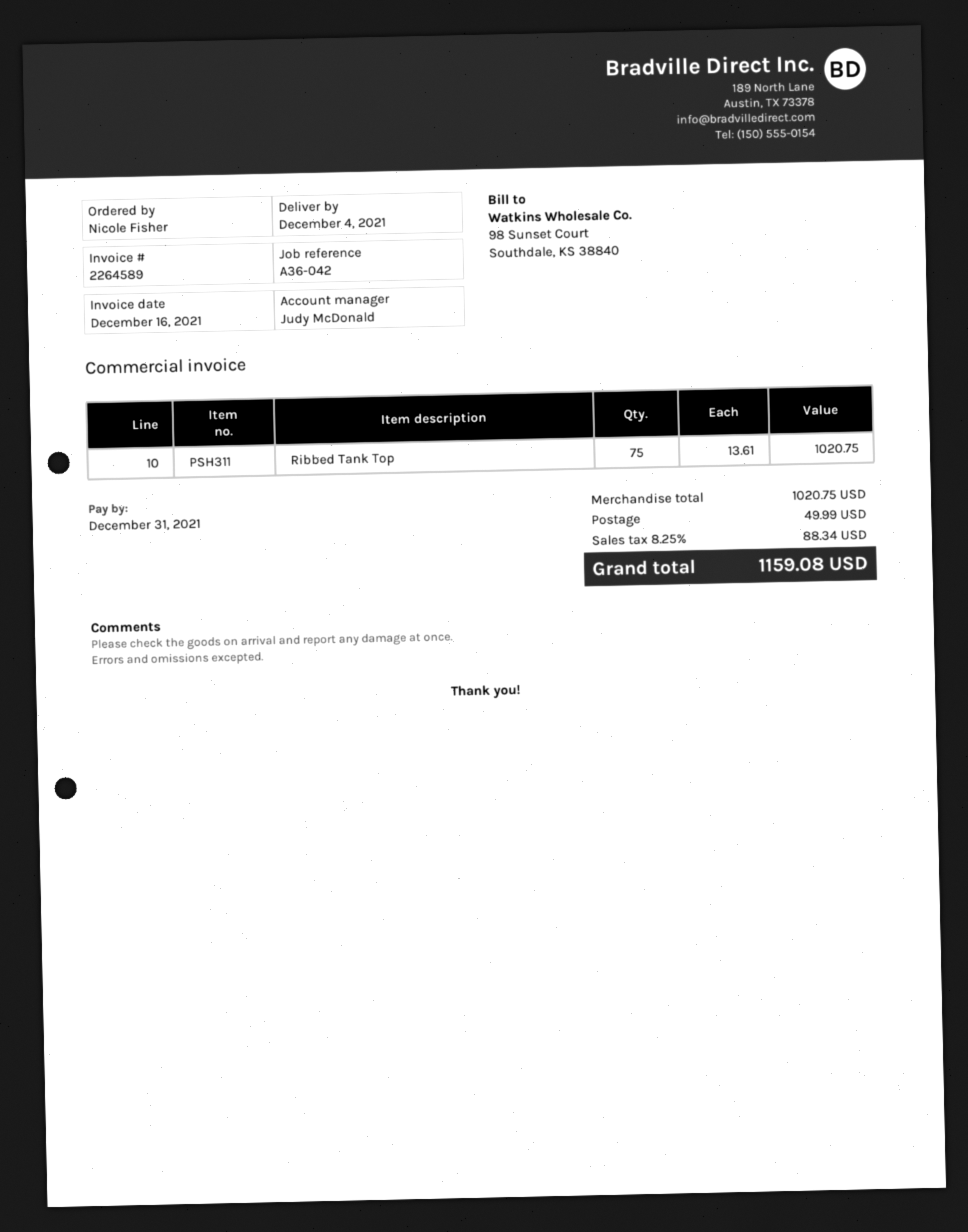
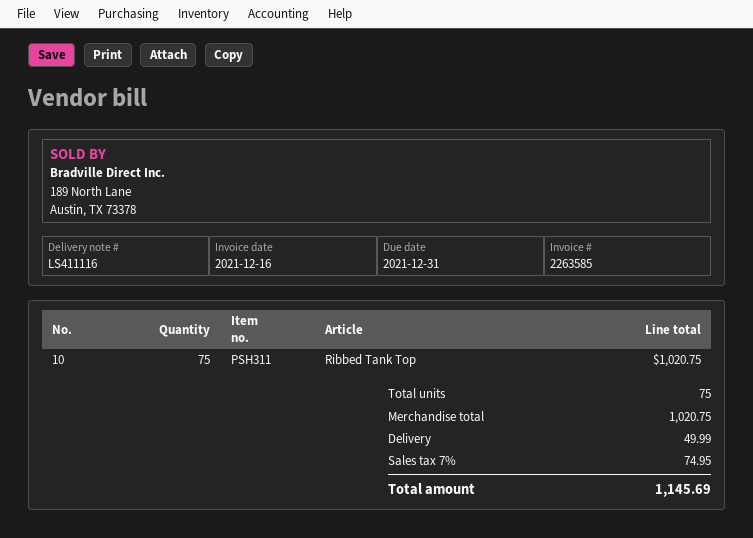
invoice number: 2264589 -> 2263585
tax: 8.25% = 88.34 -> 7% = 74.95
total: 1159.08 -> 1145.69

